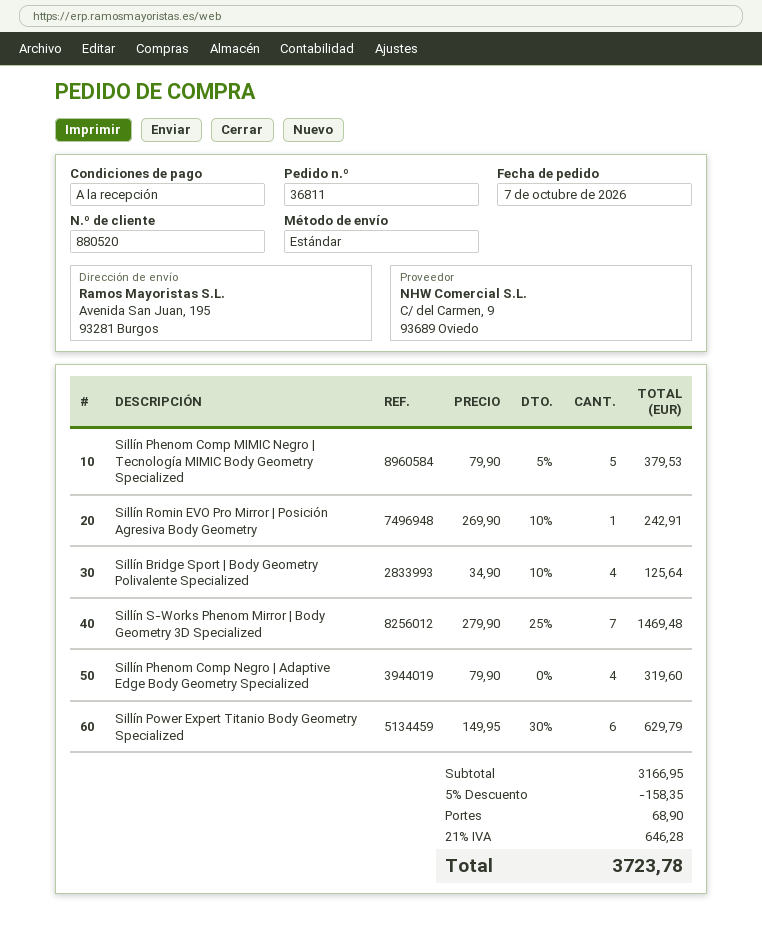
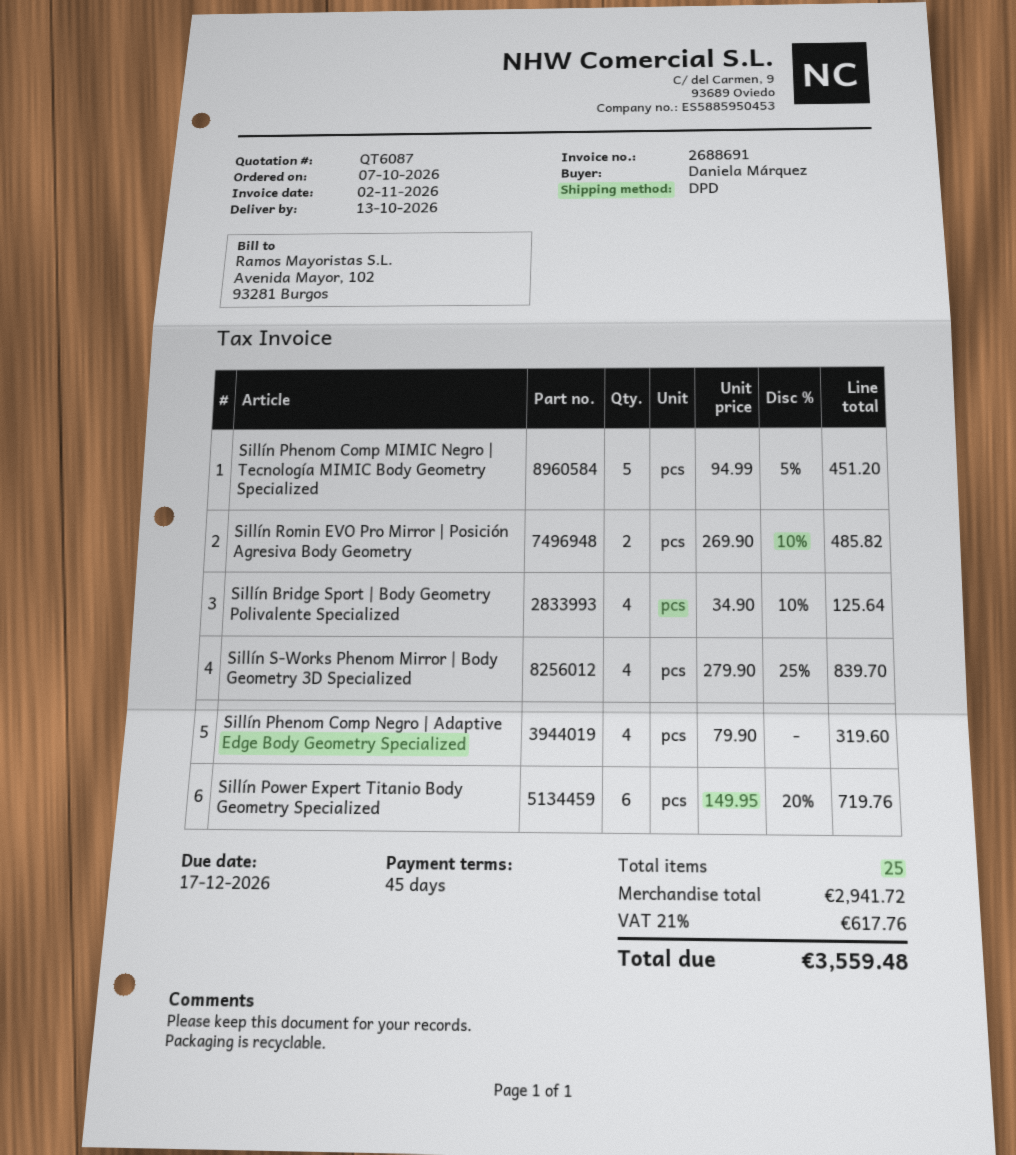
payment terms: on receipt -> 45 days
shipping method: standard -> DPD
Sillín Phenom Comp MIMIC Negro | Tecnología MIMIC Body Geometry Specialized: 5 x 79.90 - 5% = 379.53 -> 5 x 94.99 - 5% = 451.20
Sillín Romin EVO Pro Mirror | Posición Agresiva Body Geometry: 1 x 269.90 - 10% = 242.91 -> 2 x 269.90 - 10% = 485.82
Sillín S-Works Phenom Mirror | Body Geometry 3D Specialized: 7 x 279.90 - 25% = 1469.48 -> 4 x 279.90 - 25% = 839.70
Sillín Power Expert Titanio Body Geometry Specialized: 6 x 149.95 - 30% = 629.79 -> 6 x 149.95 - 20% = 719.76
subtotal: 3166.95 -> 2941.72
discount: 5% = 158.35 -> none
shipping: 68.90 -> none
tax: 21% = 646.28 -> 21% = 617.76
total: 3723.78 -> 3559.48

